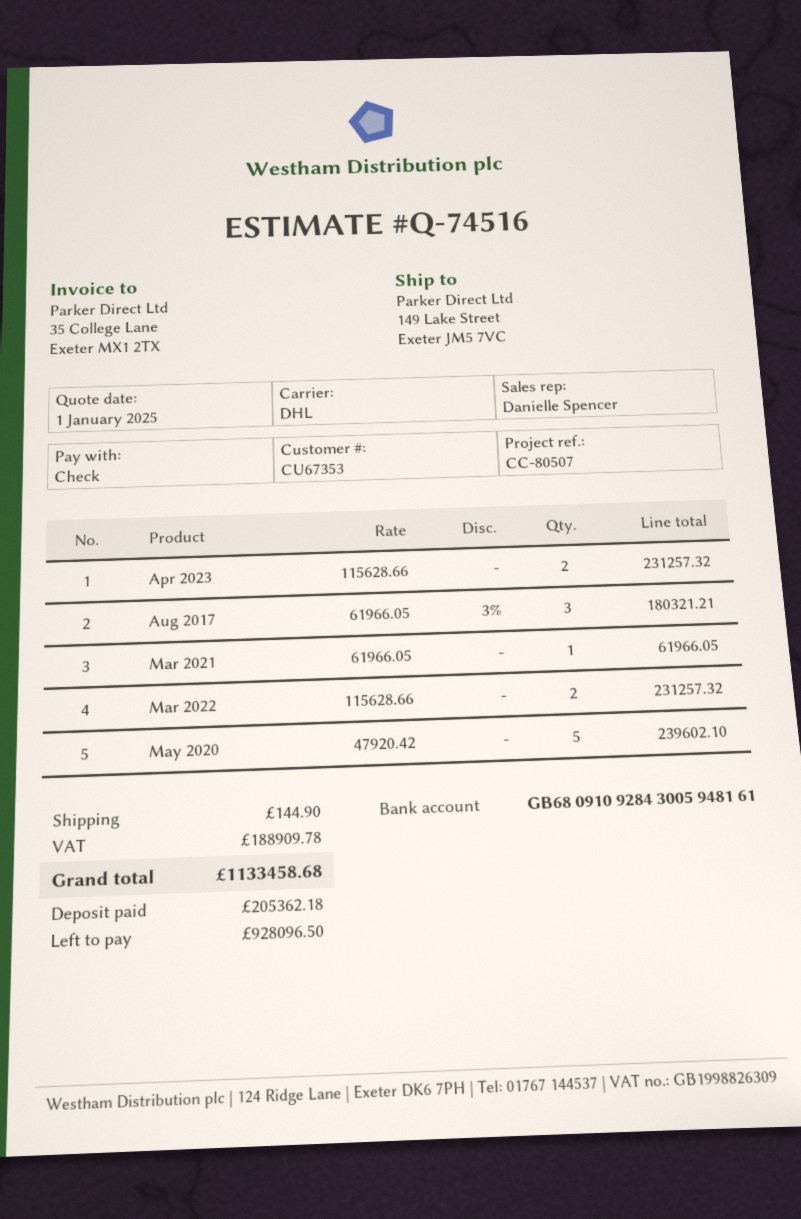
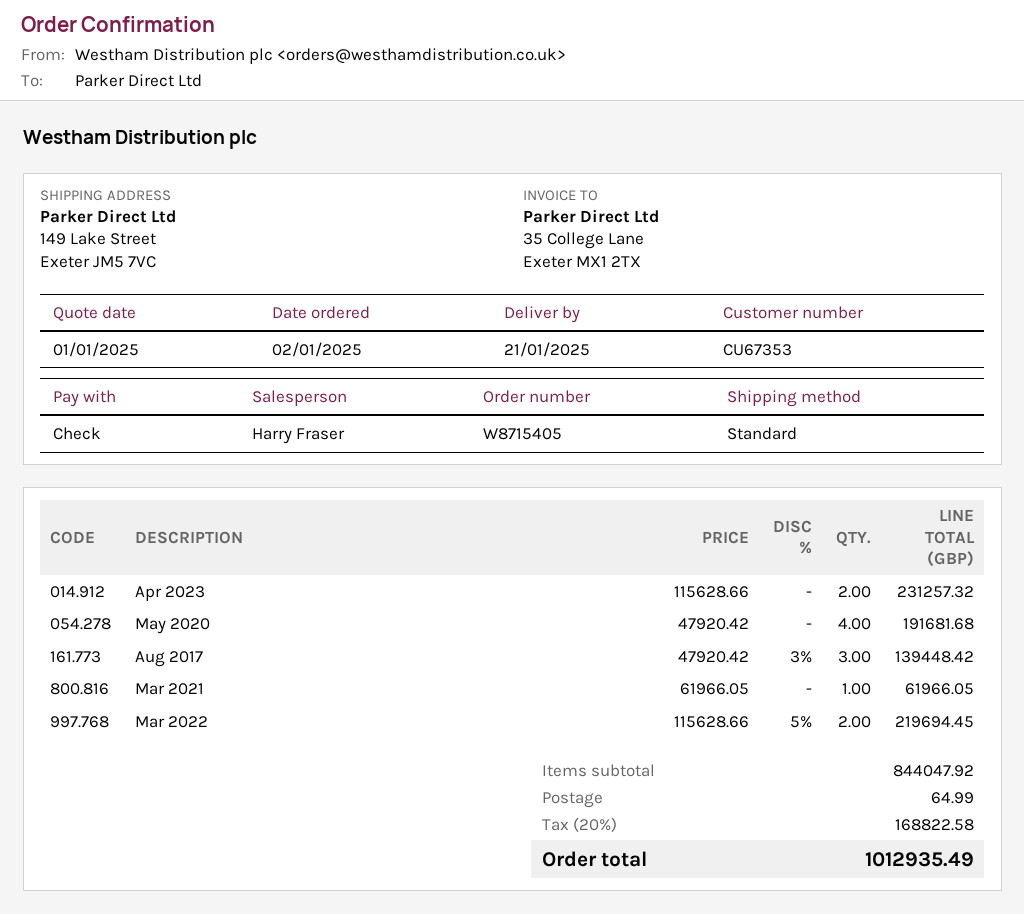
sales rep: Danielle Spencer -> Harry Fraser
shipping method: DHL -> standard
Aug 2017: 3 x 61966.05 - 3% = 180321.21 -> 3 x 47920.42 - 3% = 139448.42
Mar 2022: 2 x 115628.66 = 231257.32 -> 2 x 115628.66 - 5% = 219694.45
May 2020: 5 x 47920.42 = 239602.10 -> 4 x 47920.42 = 191681.68
shipping: 144.90 -> 64.99
tax: 188909.78 -> 168822.58
total: 1133458.68 -> 1012935.49

